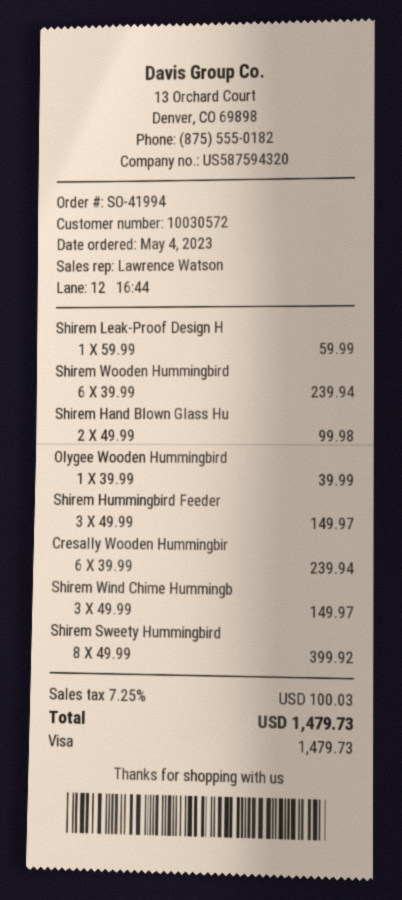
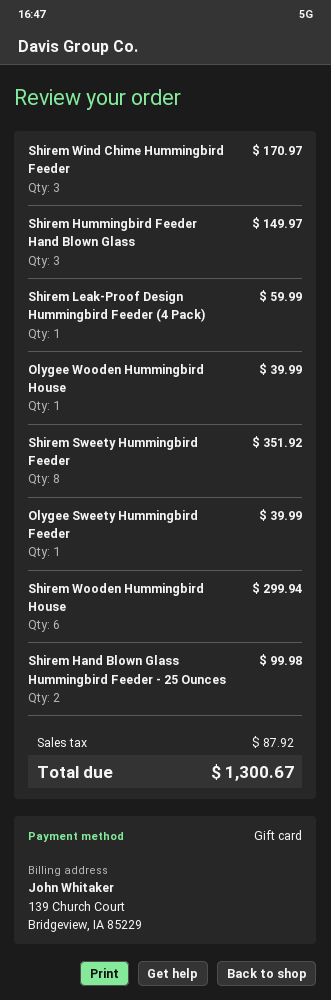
payment method: Visa -> gift card
Shirem Wooden Hummingbird: 6 for 239.94 -> 6 for 299.94
Cresally Wooden Hummingbir: 6 for 239.94 -> none
Shirem Wind Chime Hummingb: 3 for 149.97 -> 3 for 170.97
Shirem Sweety Hummingbird: 8 for 399.92 -> 8 for 351.92
Olygee Sweety Hummingbird Feeder: none -> 1 for 39.99
tax: 100.03 -> 87.92
total: 1479.73 -> 1300.67

